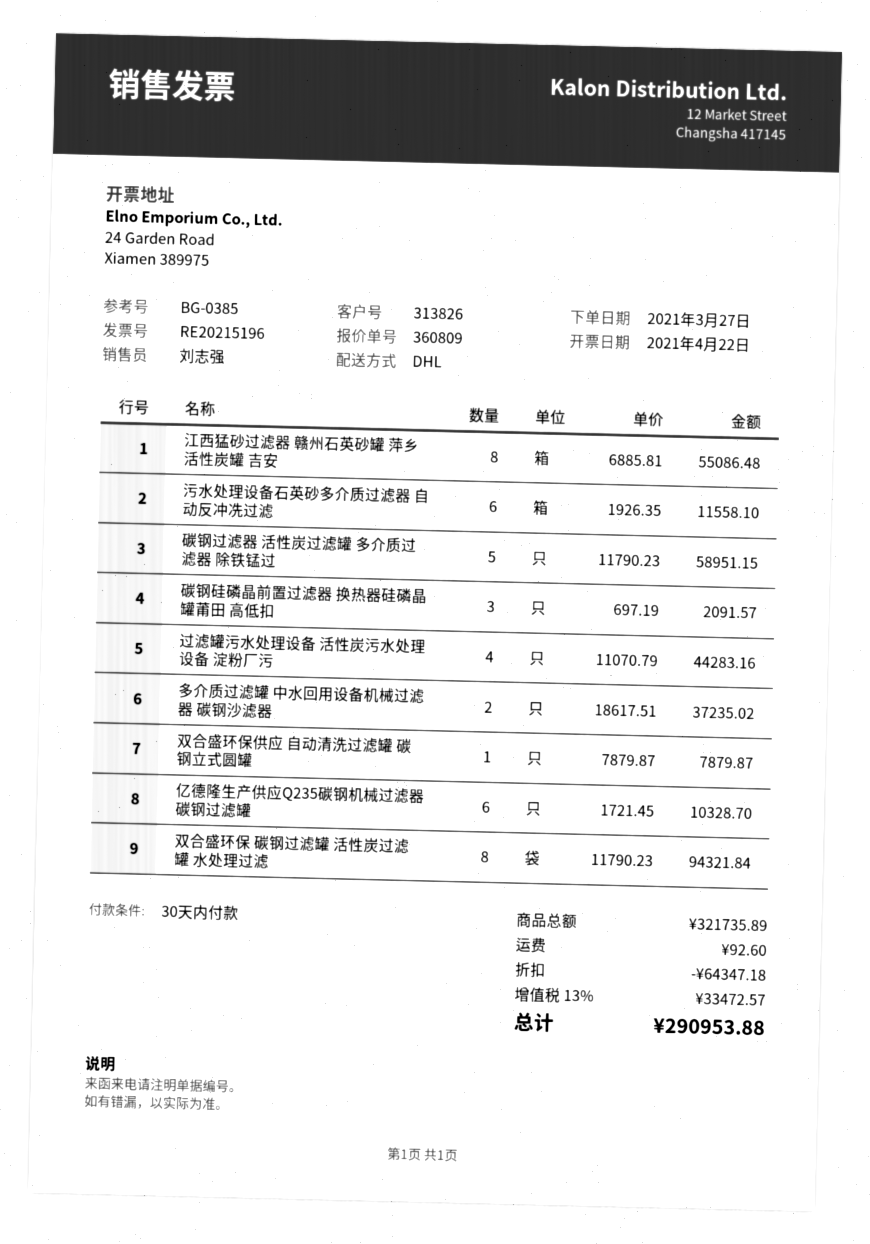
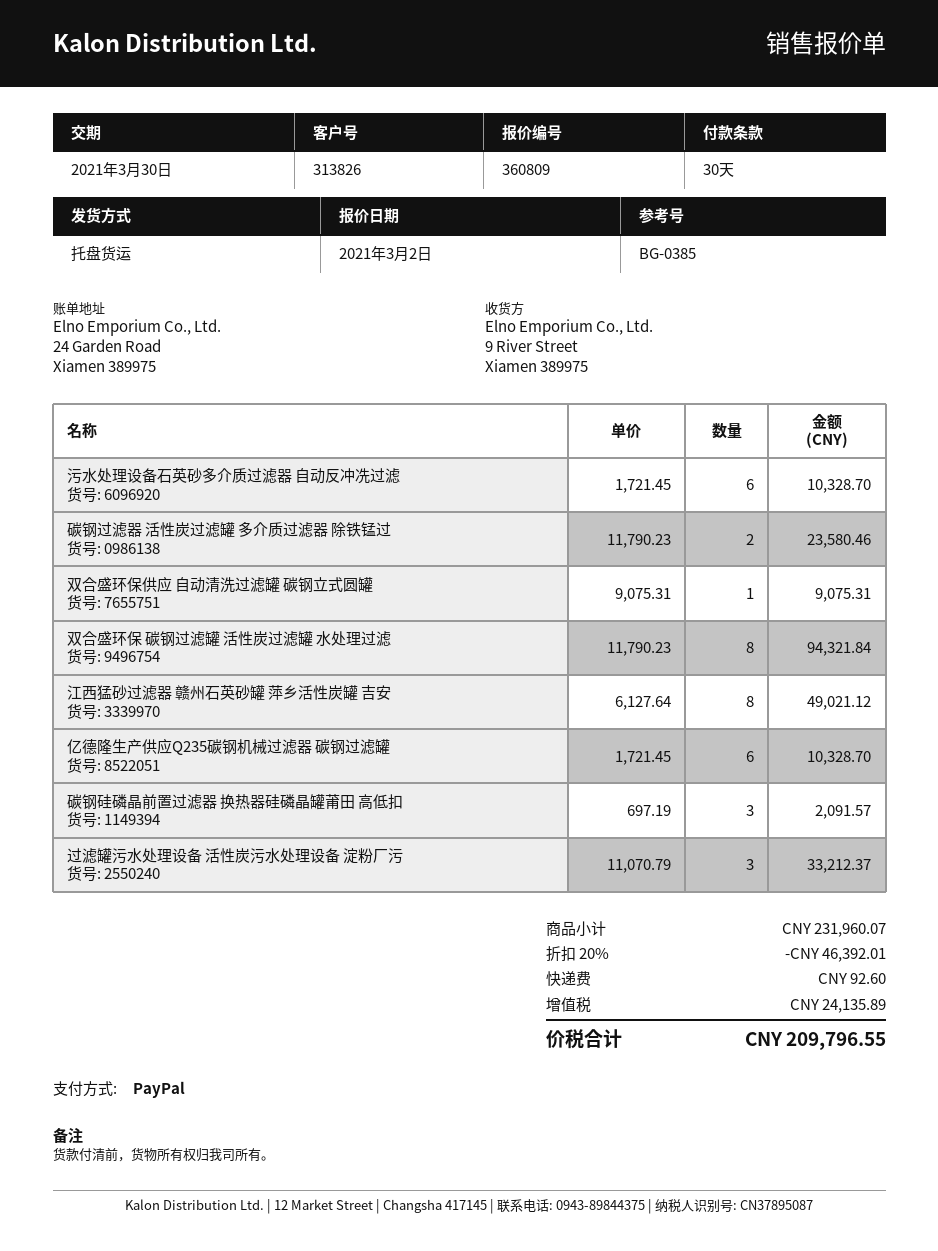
shipping method: DHL -> pallet freight
江西猛砂过滤器 赣州石英砂罐 萍乡活性炭罐 吉安: 8 x 6885.81 = 55086.48 -> 8 x 6127.64 = 49021.12
污水处理设备石英砂多介质过滤器 自动反冲冼过滤: 6 x 1926.35 = 11558.10 -> 6 x 1721.45 = 10328.70
碳钢过滤器 活性炭过滤罐 多介质过滤器 除铁锰过: 5 x 11790.23 = 58951.15 -> 2 x 11790.23 = 23580.46
过滤罐污水处理设备 活性炭污水处理设备 淀粉厂污: 4 x 11070.79 = 44283.16 -> 3 x 11070.79 = 33212.37
多介质过滤罐 中水回用设备机械过滤器 碳钢沙滤器: 2 x 18617.51 = 37235.02 -> none
双合盛环保供应 自动清洗过滤罐 碳钢立式圆罐: 1 x 7879.87 = 7879.87 -> 1 x 9075.31 = 9075.31
subtotal: 321735.89 -> 231960.07
discount: 64347.18 -> 46392.01
tax: 33472.57 -> 24135.89
total: 290953.88 -> 209796.55

